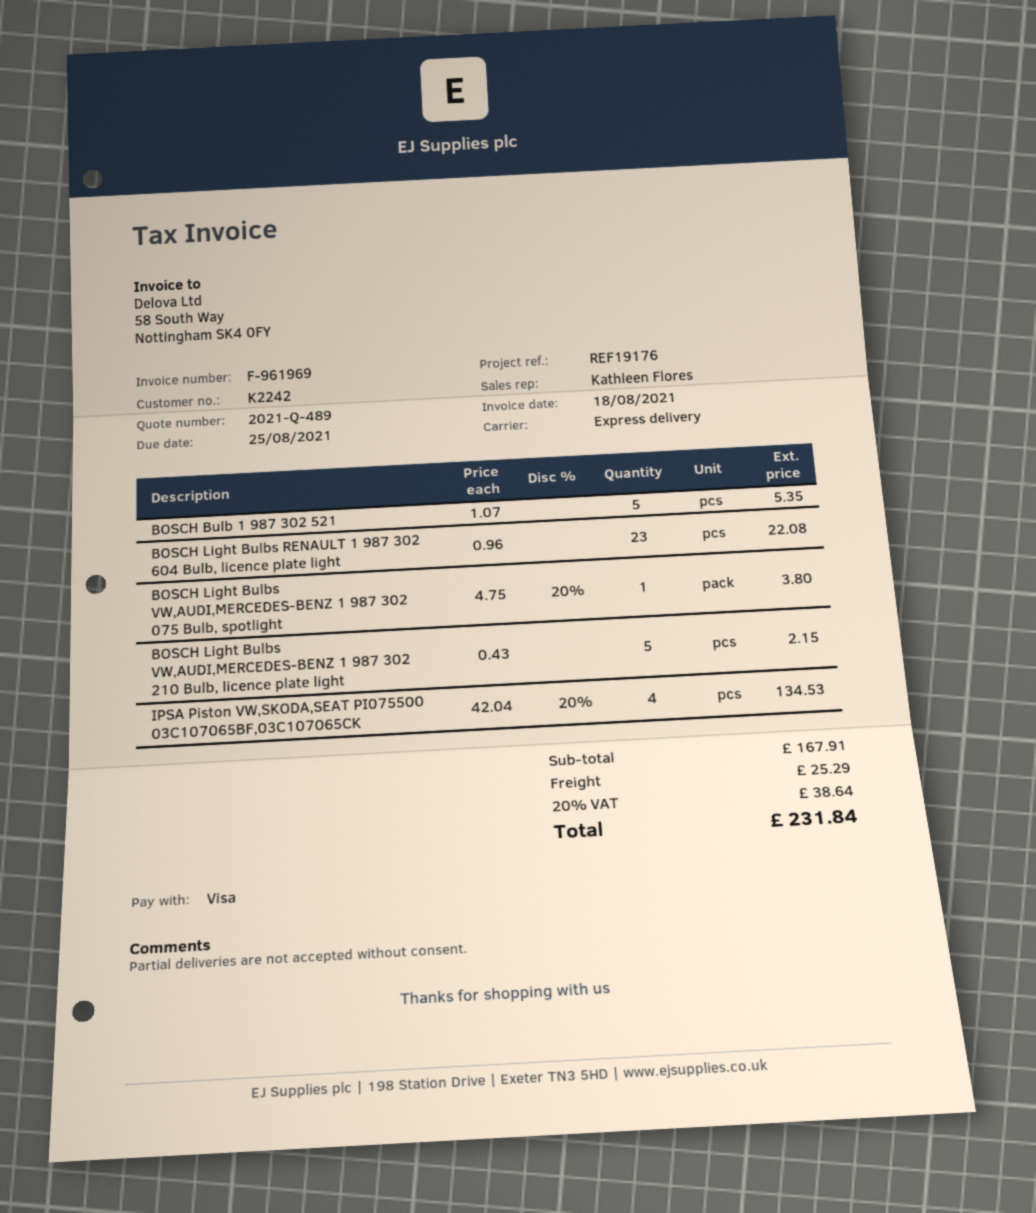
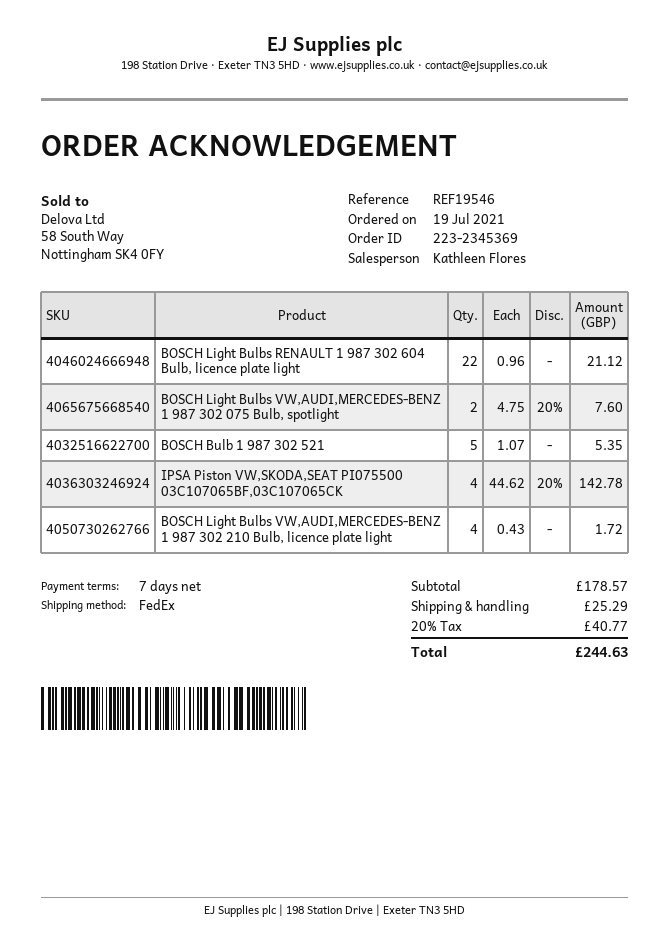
reference: REF19176 -> REF19546
shipping method: express -> FedEx
BOSCH Light Bulbs RENAULT 1 987 302 604 Bulb, licence plate light: 23 x 0.96 = 22.08 -> 22 x 0.96 = 21.12
BOSCH Light Bulbs VW,AUDI,MERCEDES-BENZ 1 987 302 075 Bulb, spotlight: 1 x 4.75 - 20% = 3.80 -> 2 x 4.75 - 20% = 7.60
BOSCH Light Bulbs VW,AUDI,MERCEDES-BENZ 1 987 302 210 Bulb, licence plate light: 5 x 0.43 = 2.15 -> 4 x 0.43 = 1.72
IPSA Piston VW,SKODA,SEAT PI075500 03C107065BF,03C107065CK: 4 x 42.04 - 20% = 134.53 -> 4 x 44.62 - 20% = 142.78
subtotal: 167.91 -> 178.57
tax: 20% = 38.64 -> 20% = 40.77
total: 231.84 -> 244.63

